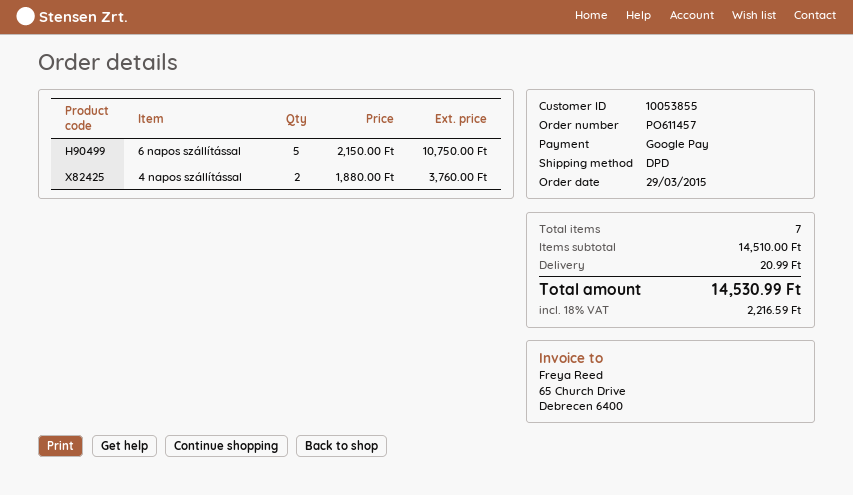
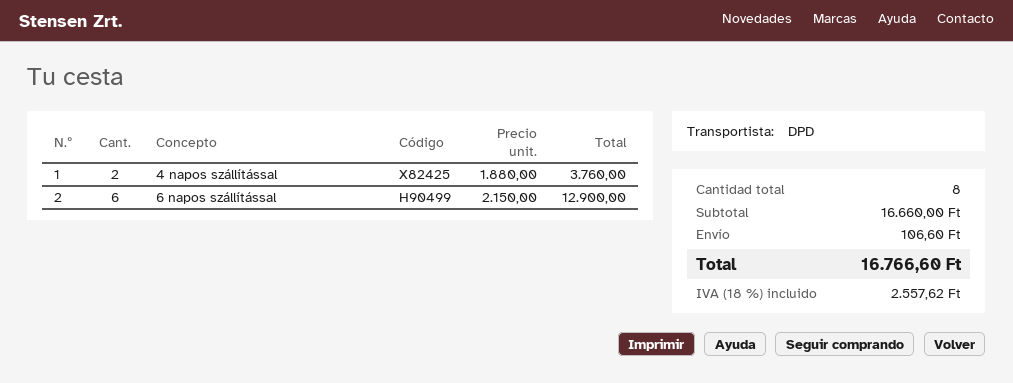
6 napos szállítással: 5 x 2150.00 = 10750.00 -> 6 x 2150.00 = 12900.00
total quantity: 7 -> 8
subtotal: 14510.00 -> 16660.00
shipping: 20.99 -> 106.60
tax: 18% = 2216.59 -> 18% = 2557.62
total: 14530.99 -> 16766.60

